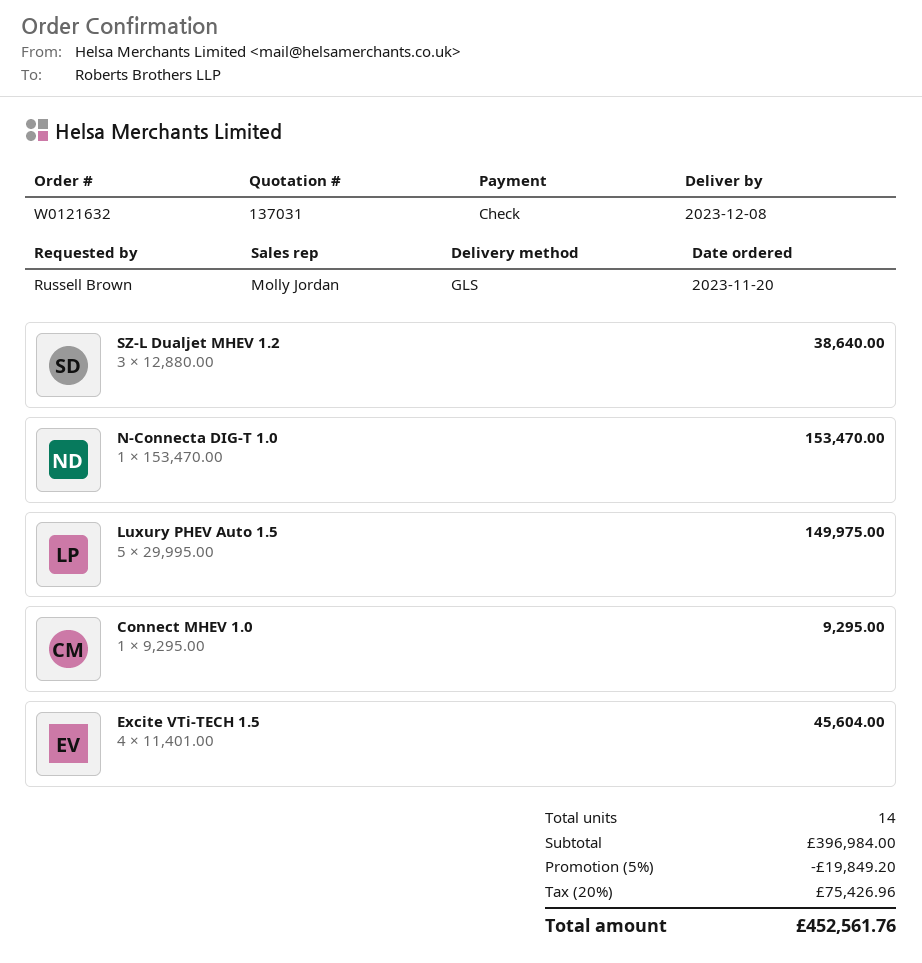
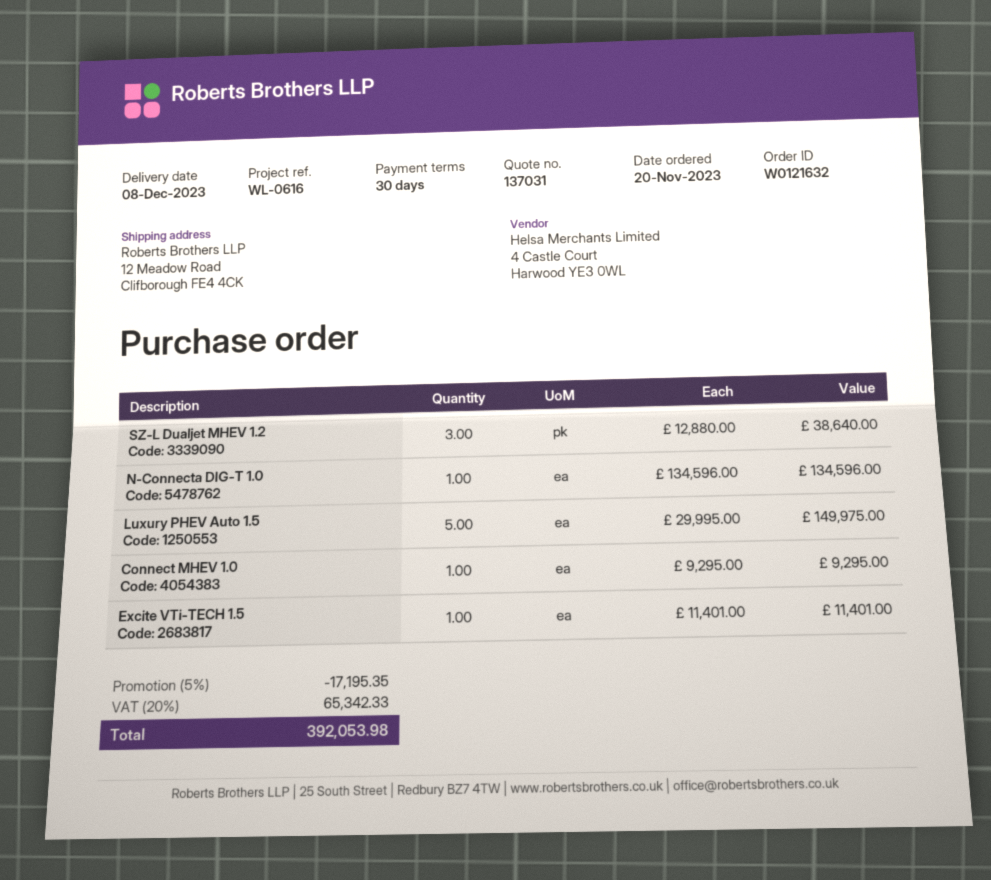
N-Connecta DIG-T 1.0: 1 x 153470.00 = 153470.00 -> 1 x 134596.00 = 134596.00
Excite VTi-TECH 1.5: 4 x 11401.00 = 45604.00 -> 1 x 11401.00 = 11401.00
discount: 5% = 19849.20 -> 5% = 17195.35
tax: 20% = 75426.96 -> 20% = 65342.33
total: 452561.76 -> 392053.98

